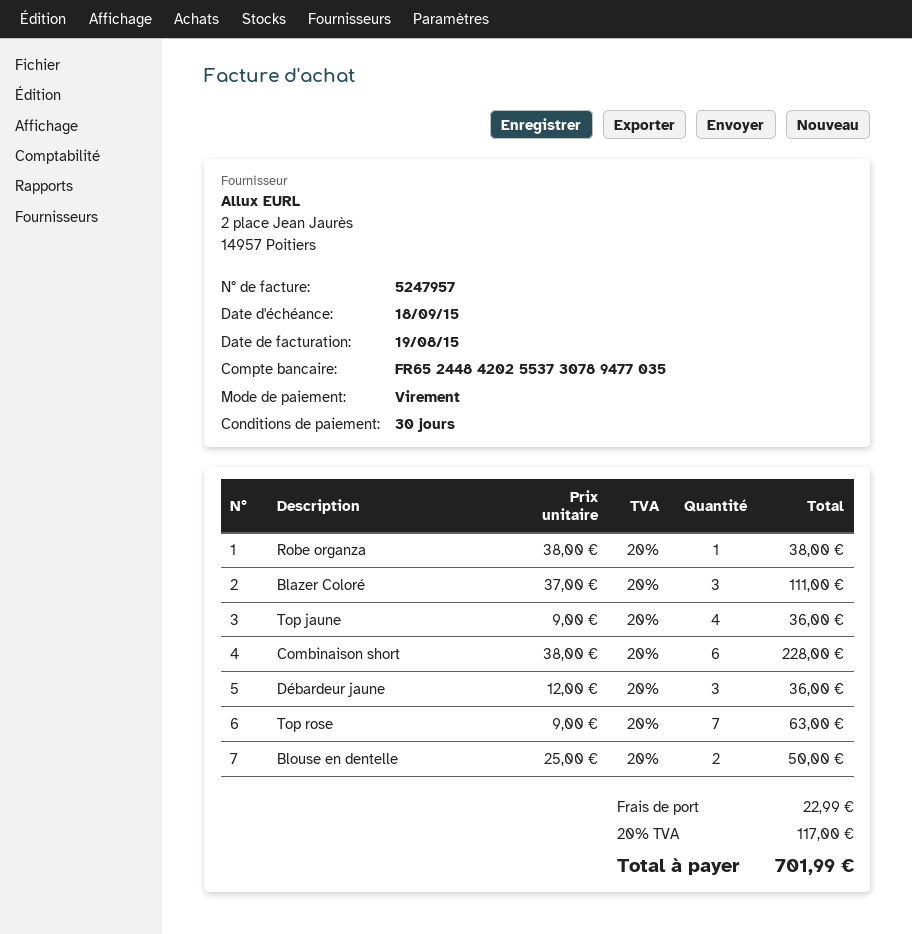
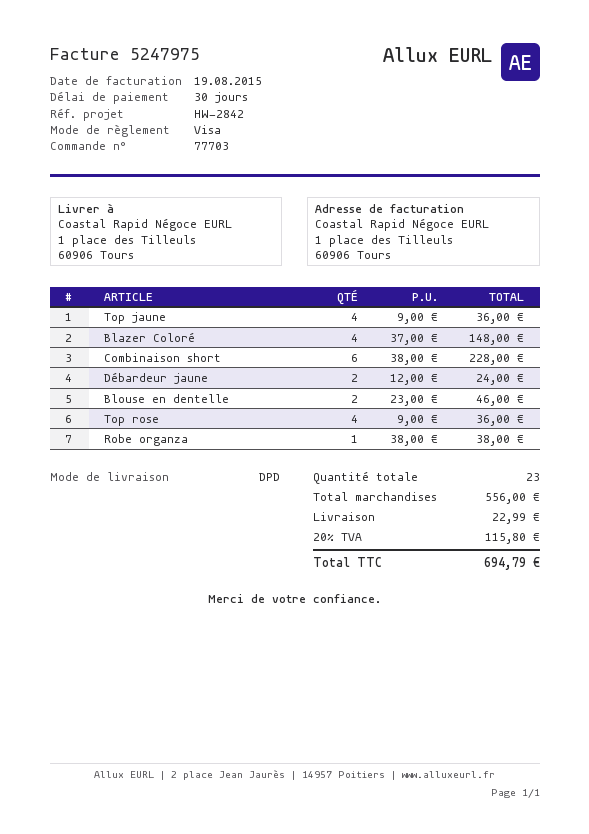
invoice number: 5247957 -> 5247975
payment method: bank transfer -> Visa
Blazer Coloré: 3 x 37.00 = 111.00 -> 4 x 37.00 = 148.00
Débardeur jaune: 3 x 12.00 = 36.00 -> 2 x 12.00 = 24.00
Top rose: 7 x 9.00 = 63.00 -> 4 x 9.00 = 36.00
Blouse en dentelle: 2 x 25.00 = 50.00 -> 2 x 23.00 = 46.00
tax: 20% = 117.00 -> 20% = 115.80
total: 701.99 -> 694.79

